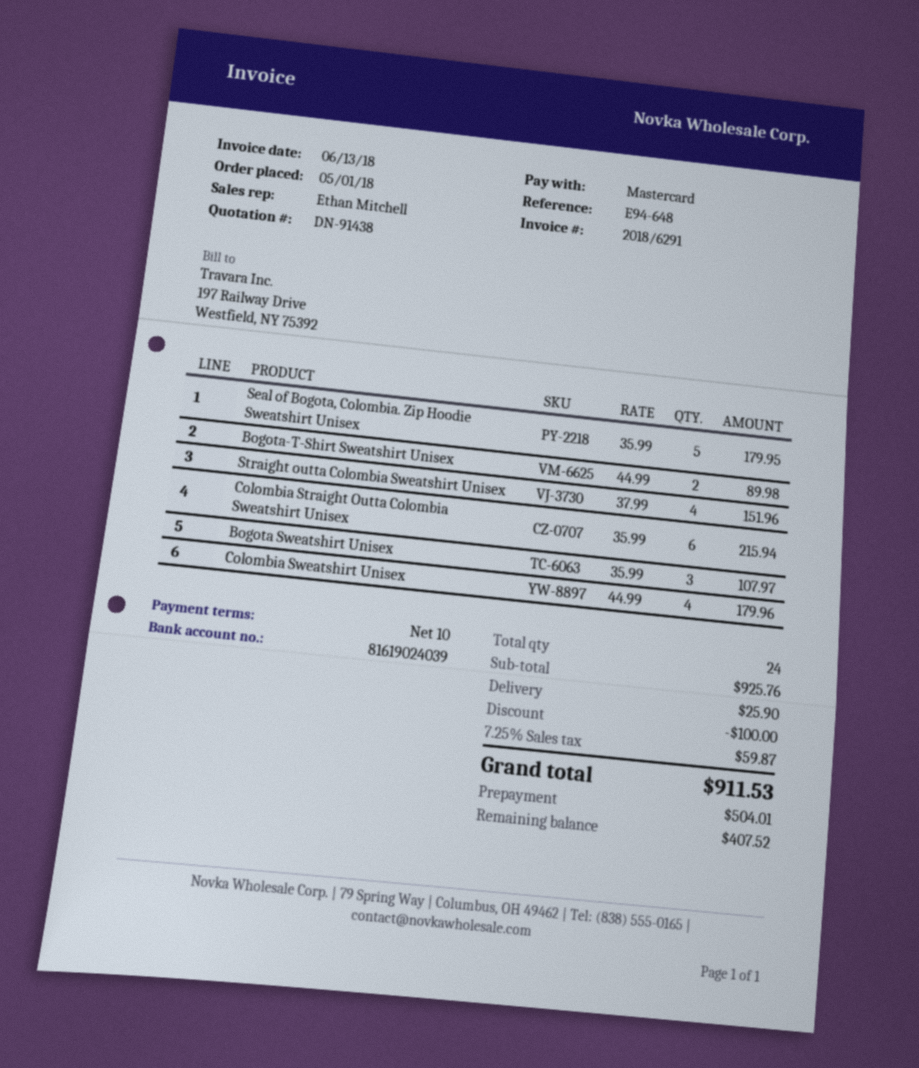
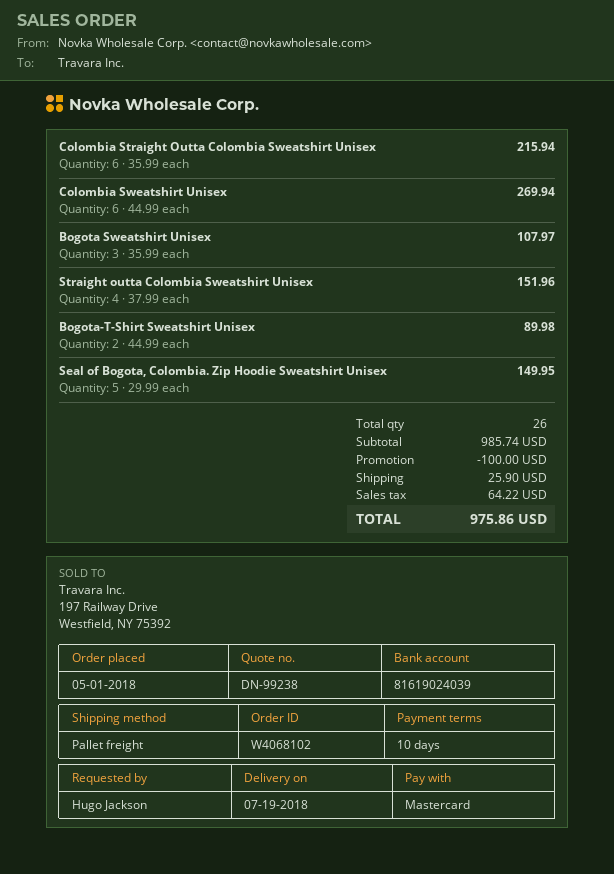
quote number: DN-91438 -> DN-99238
Seal of Bogota, Colombia. Zip Hoodie Sweatshirt Unisex: 5 x 35.99 = 179.95 -> 5 x 29.99 = 149.95
Colombia Sweatshirt Unisex: 4 x 44.99 = 179.96 -> 6 x 44.99 = 269.94
total quantity: 24 -> 26
subtotal: 925.76 -> 985.74
tax: 59.87 -> 64.22
total: 911.53 -> 975.86

